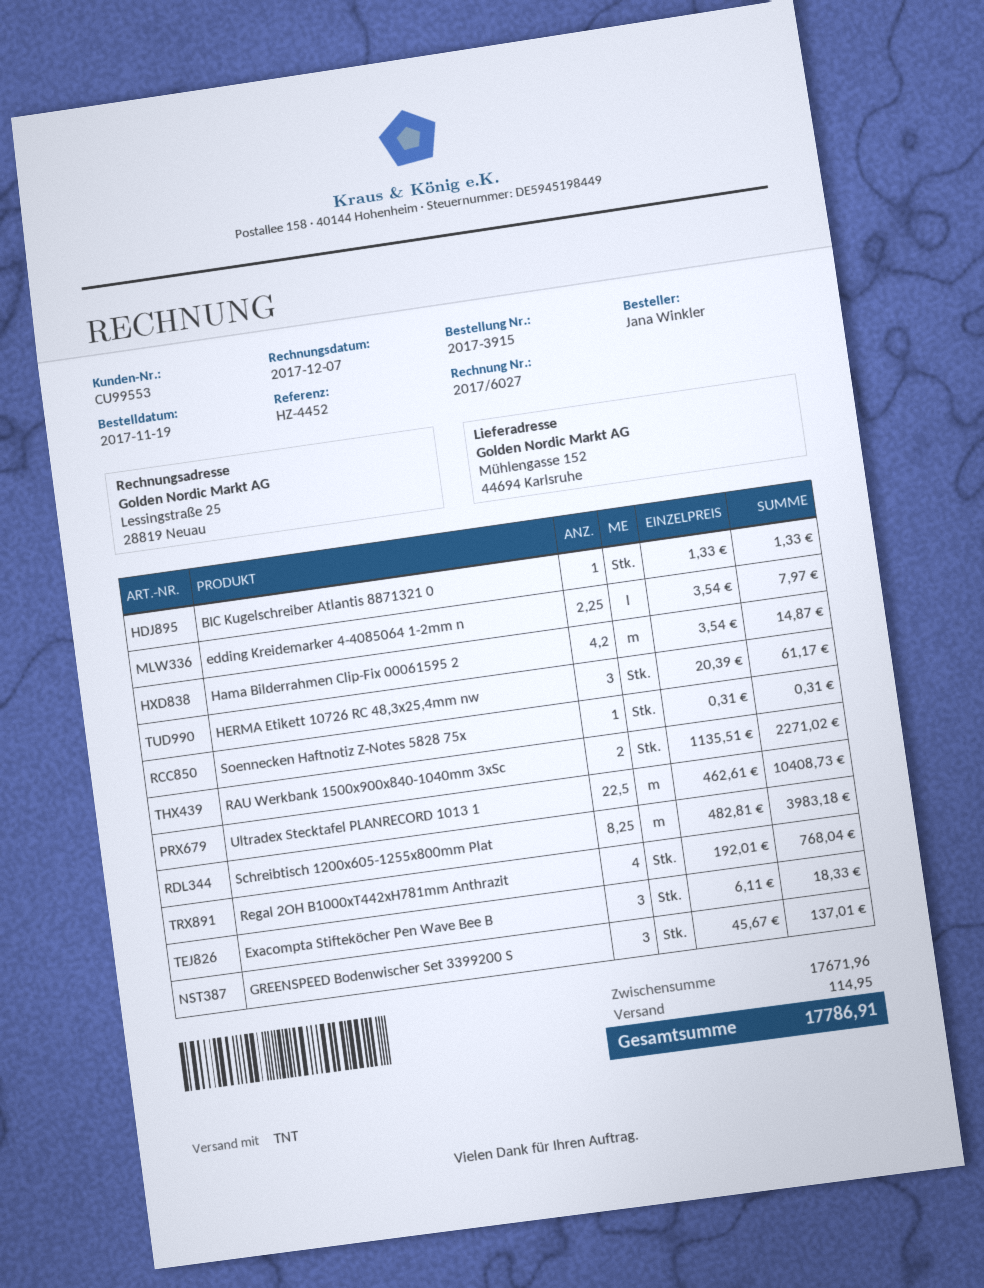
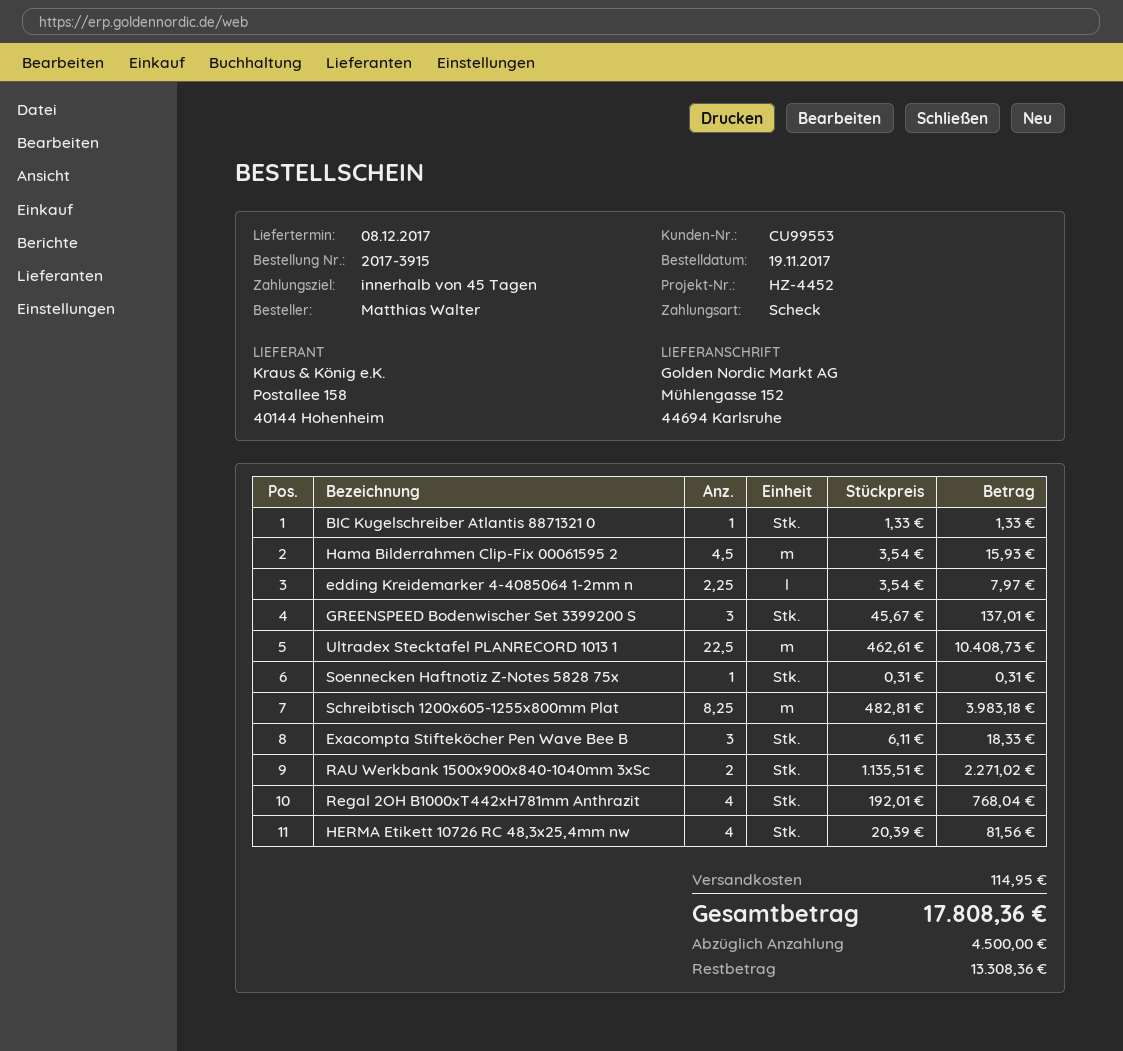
ordered by: Jana Winkler -> Matthias Walter
Hama Bilderrahmen Clip-Fix 00061595 2: 4.2 x 3.54 = 14.87 -> 4.5 x 3.54 = 15.93
HERMA Etikett 10726 RC 48,3x25,4mm nw: 3 x 20.39 = 61.17 -> 4 x 20.39 = 81.56
total: 17786.91 -> 17808.36

